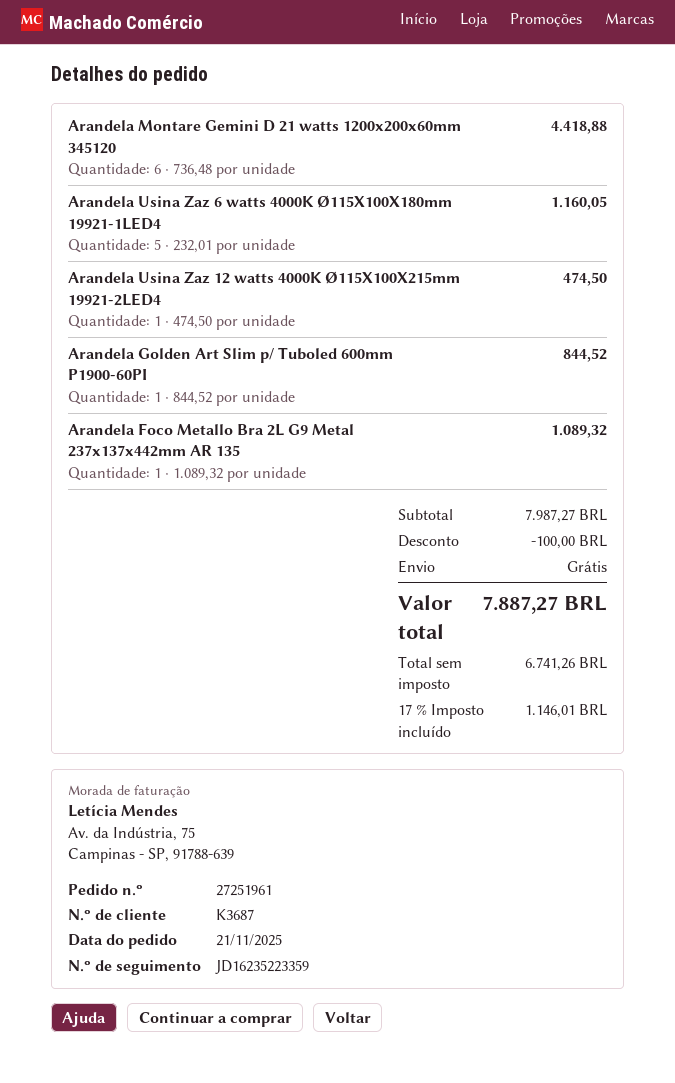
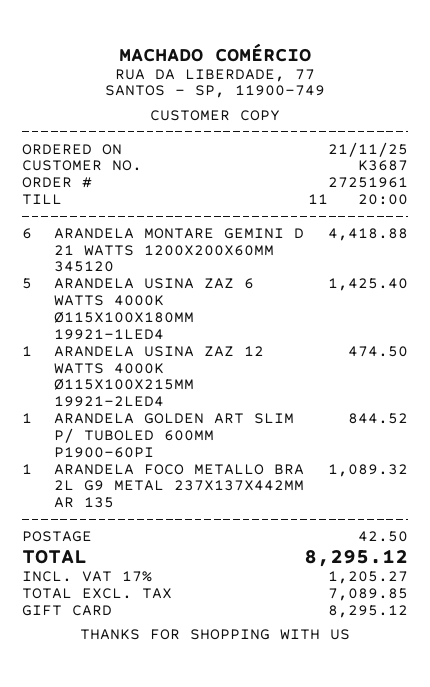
Arandela Usina Zaz 6 watts 4000K Ø115X100X180mm 19921-1LED4: 5 for 1160.05 -> 5 for 1425.40
discount: 100.00 -> none
shipping: 0.00 -> 42.50
net: 6741.26 -> 7089.85
tax: 17% = 1146.01 -> 17% = 1205.27
total: 7887.27 -> 8295.12

